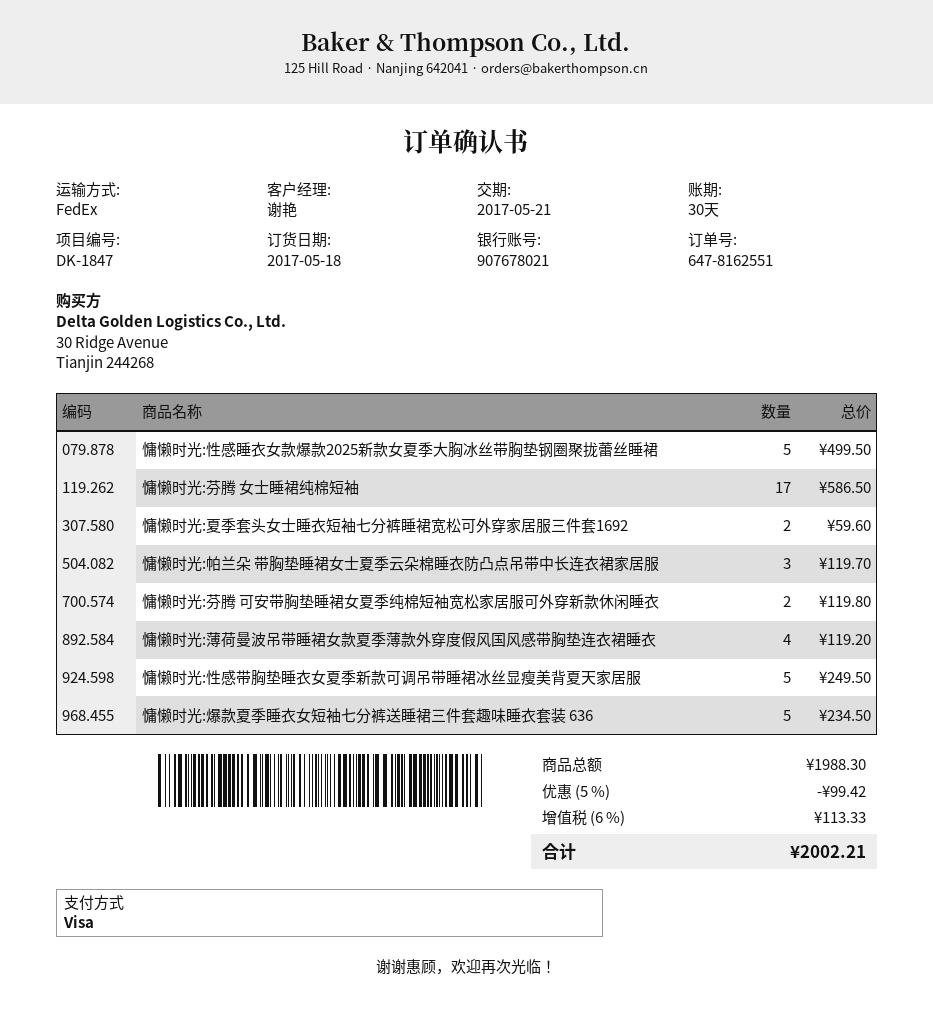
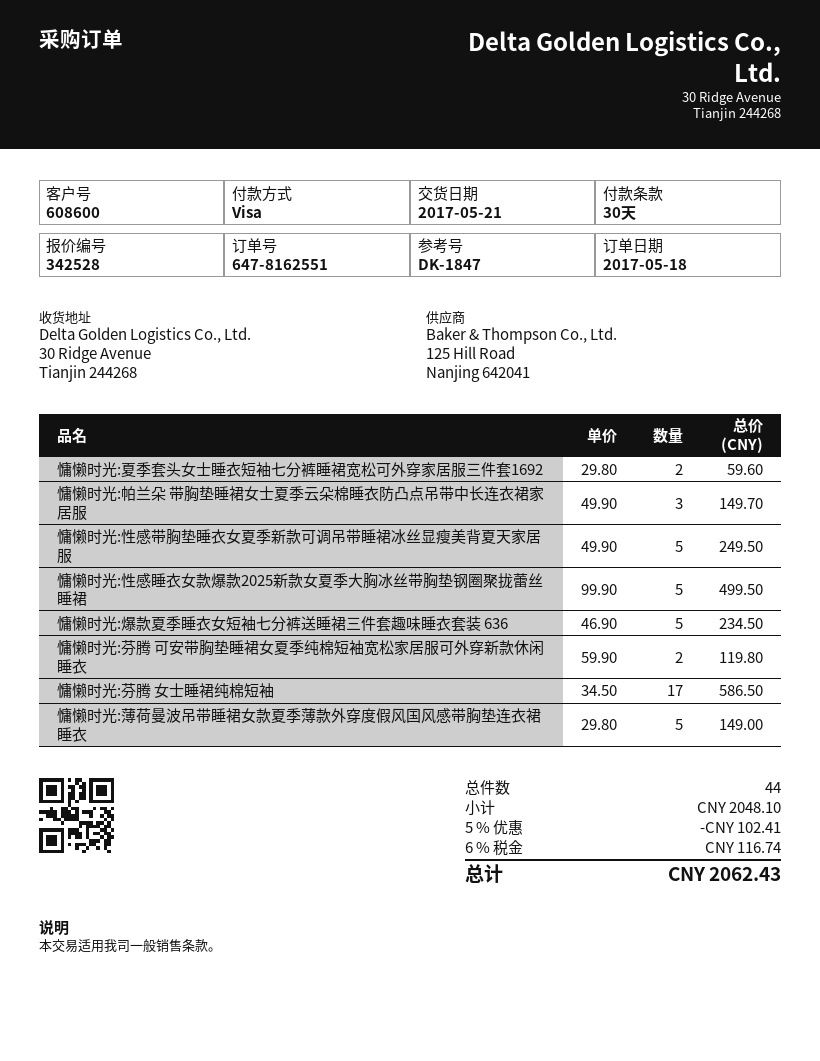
慵懒时光:帕兰朵 带胸垫睡裙女士夏季云朵棉睡衣防凸点吊带中长连衣裙家居服: 3 for 119.70 -> 3 for 149.70
慵懒时光:薄荷曼波吊带睡裙女款夏季薄款外穿度假风国风感带胸垫连衣裙睡衣: 4 for 119.20 -> 5 for 149.00
subtotal: 1988.30 -> 2048.10
discount: 5% = 99.42 -> 5% = 102.41
tax: 6% = 113.33 -> 6% = 116.74
total: 2002.21 -> 2062.43

